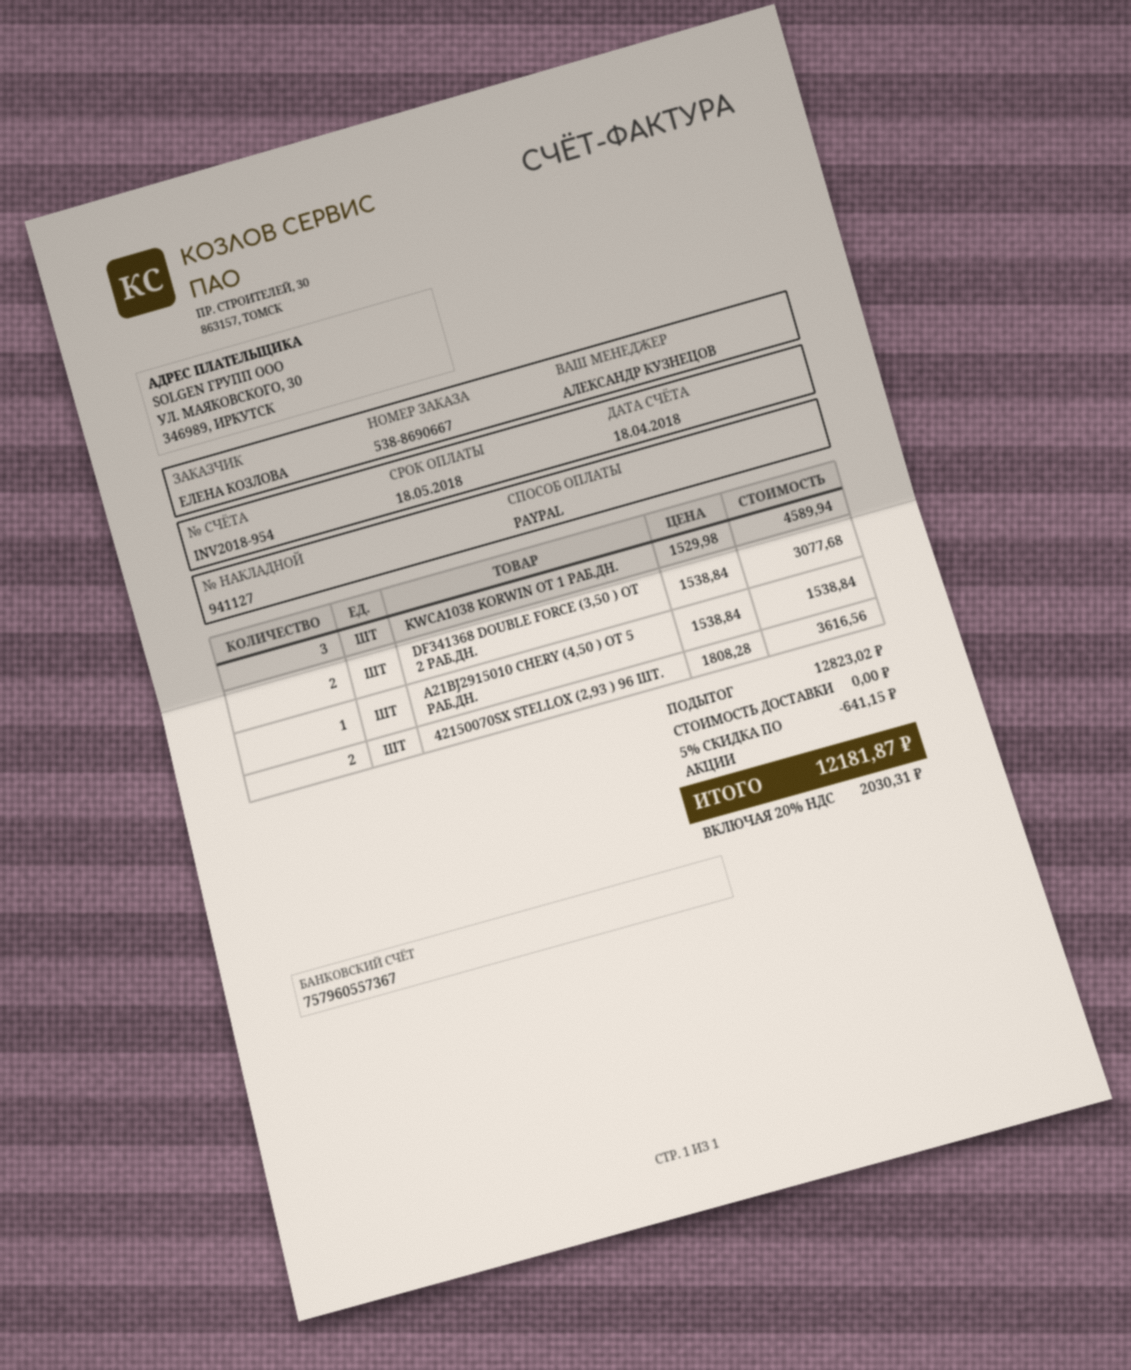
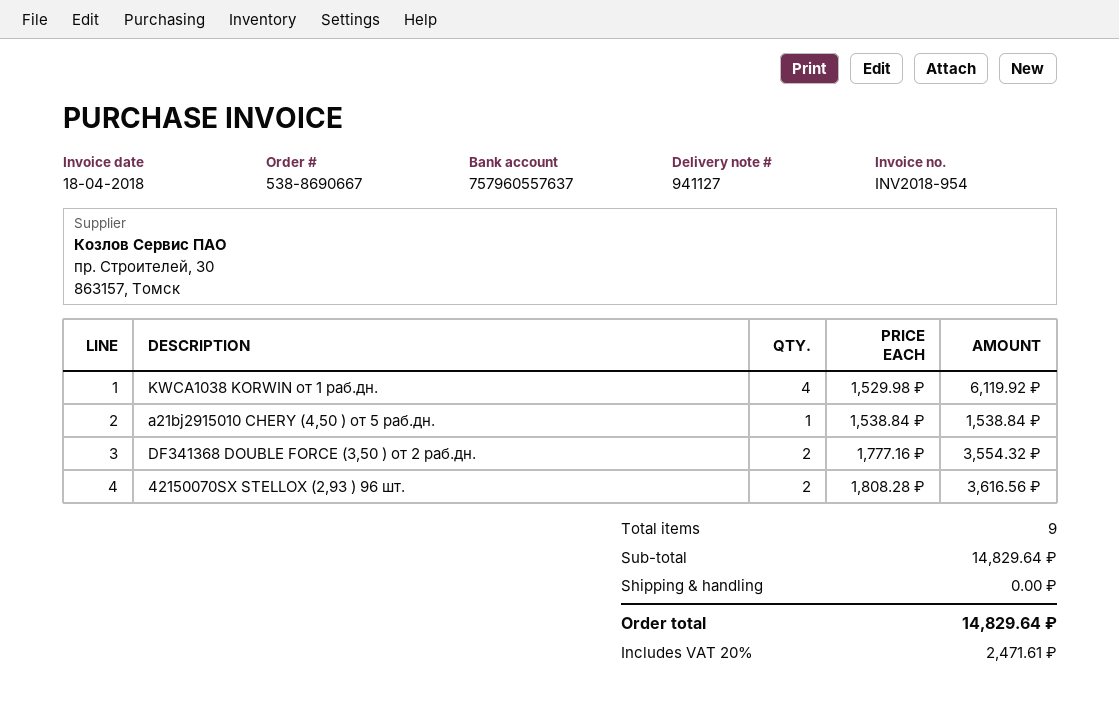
bank account: 757960557367 -> 757960557637
KWCA1038 KORWIN ОТ 1 РАБ.ДН.: 3 x 1529.98 = 4589.94 -> 4 x 1529.98 = 6119.92
DF341368 DOUBLE FORCE (3,50 ) ОТ 2 РАБ.ДН.: 2 x 1538.84 = 3077.68 -> 2 x 1777.16 = 3554.32
subtotal: 12823.02 -> 14829.64
discount: 5% = 641.15 -> none
tax: 20% = 2030.31 -> 20% = 2471.61
total: 12181.87 -> 14829.64

